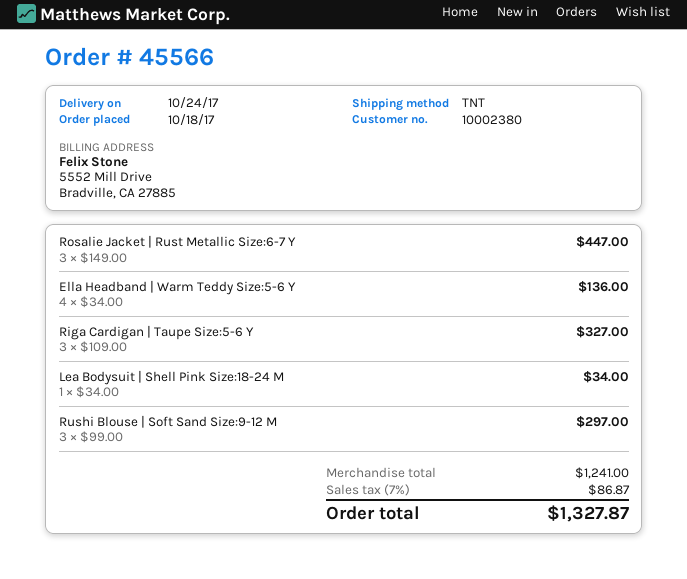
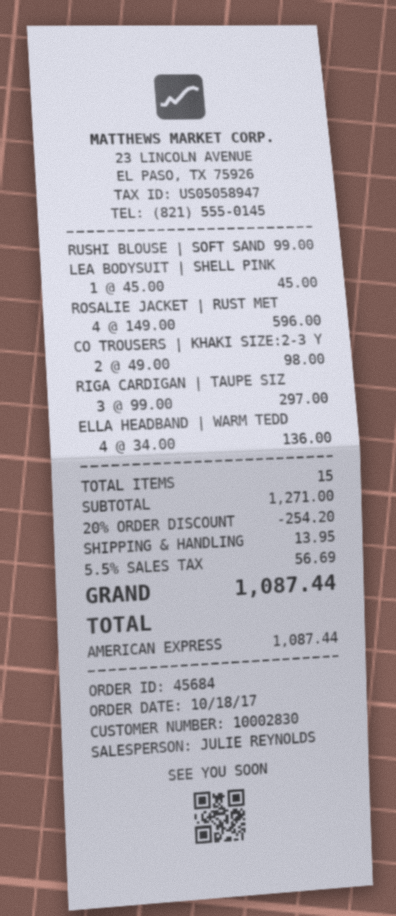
order number: 45566 -> 45684
customer number: 10002380 -> 10002830
Rosalie Jacket | Rust Metallic Size:6-7 Y: 3 x 149.00 = 447.00 -> 4 x 149.00 = 596.00
Riga Cardigan | Taupe Size:5-6 Y: 3 x 109.00 = 327.00 -> 3 x 99.00 = 297.00
Lea Bodysuit | Shell Pink Size:18-24 M: 1 x 34.00 = 34.00 -> 1 x 45.00 = 45.00
Rushi Blouse | Soft Sand Size:9-12 M: 3 x 99.00 = 297.00 -> 1 x 99.00 = 99.00
CO TROUSERS | KHAKI SIZE:2-3 Y: none -> 2 x 49.00 = 98.00
subtotal: 1241.00 -> 1271.00
discount: none -> 20% = 254.20
shipping: none -> 13.95
tax: 7% = 86.87 -> 5.5% = 56.69
total: 1327.87 -> 1087.44

